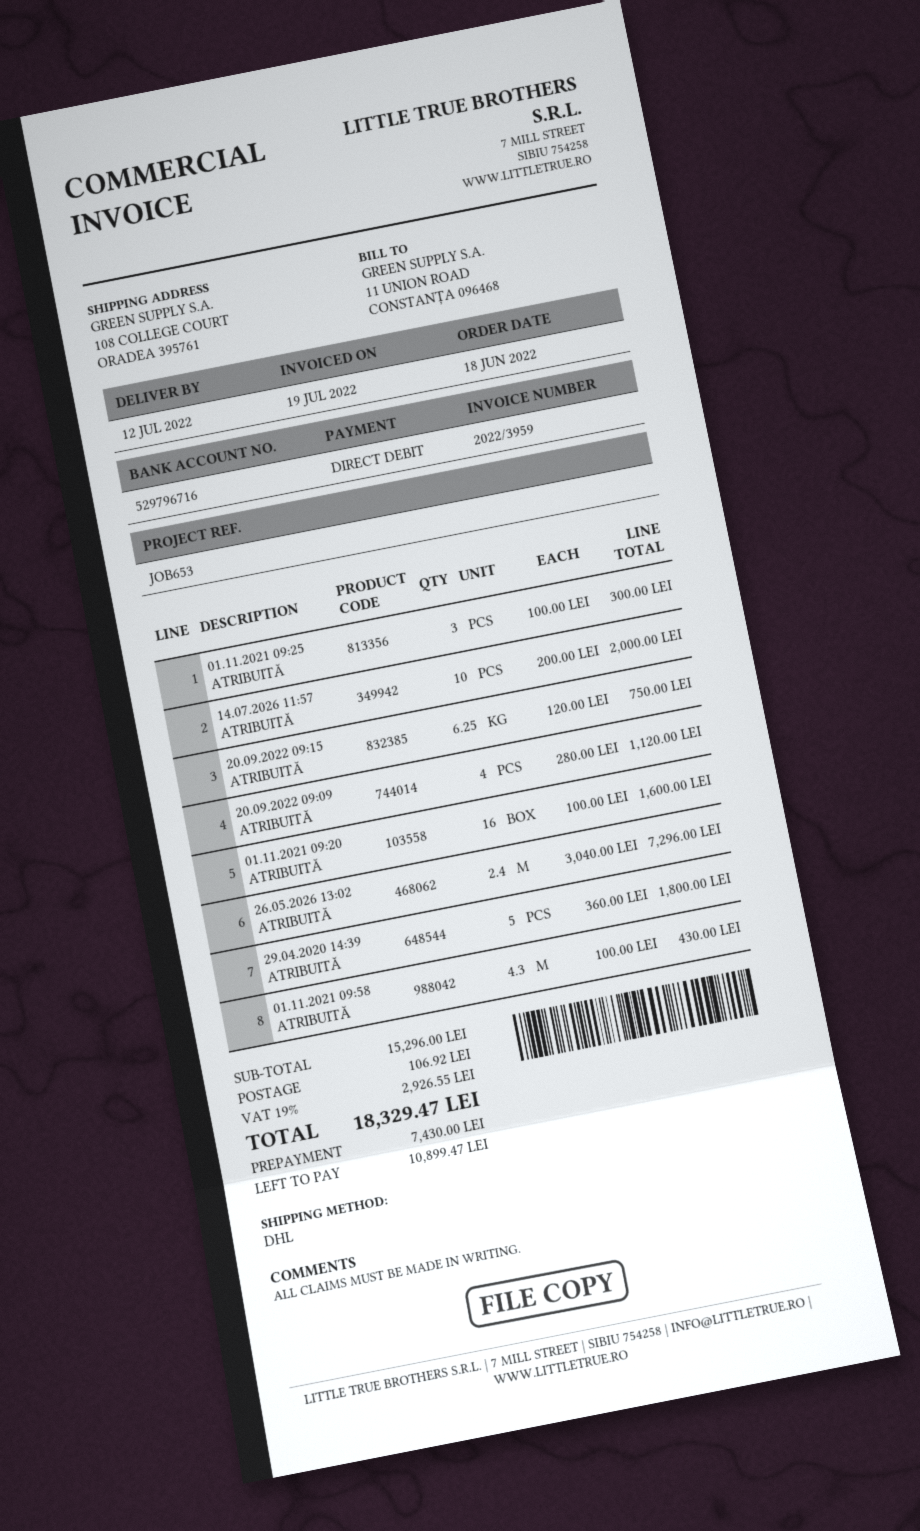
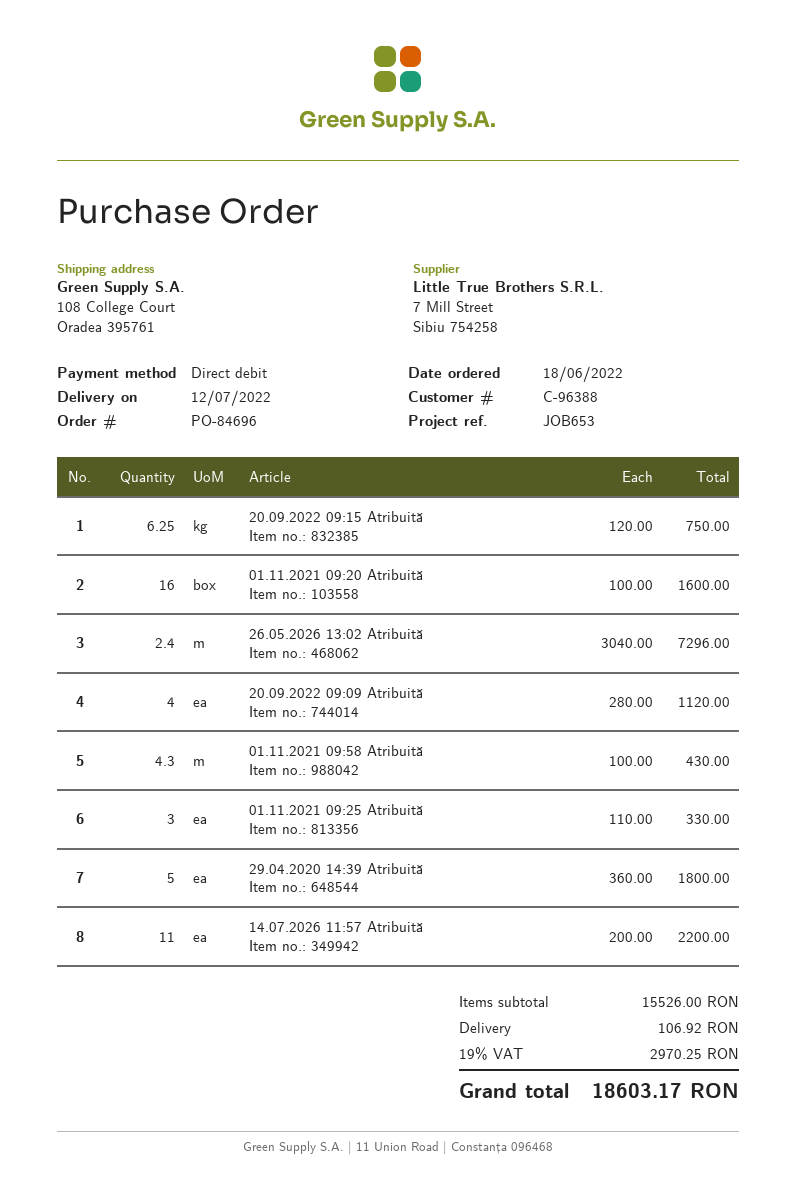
01.11.2021 09:25 ATRIBUITĂ: 3 x 100.00 = 300.00 -> 3 x 110.00 = 330.00
14.07.2026 11:57 ATRIBUITĂ: 10 x 200.00 = 2000.00 -> 11 x 200.00 = 2200.00
subtotal: 15296.00 -> 15526.00
tax: 19% = 2926.55 -> 19% = 2970.25
total: 18329.47 -> 18603.17

